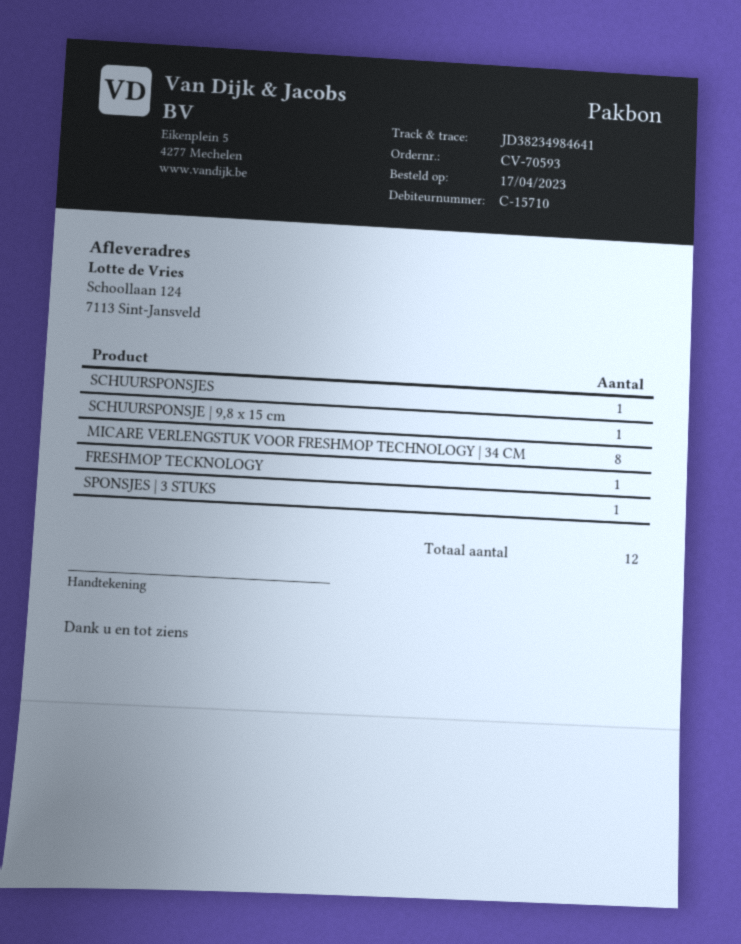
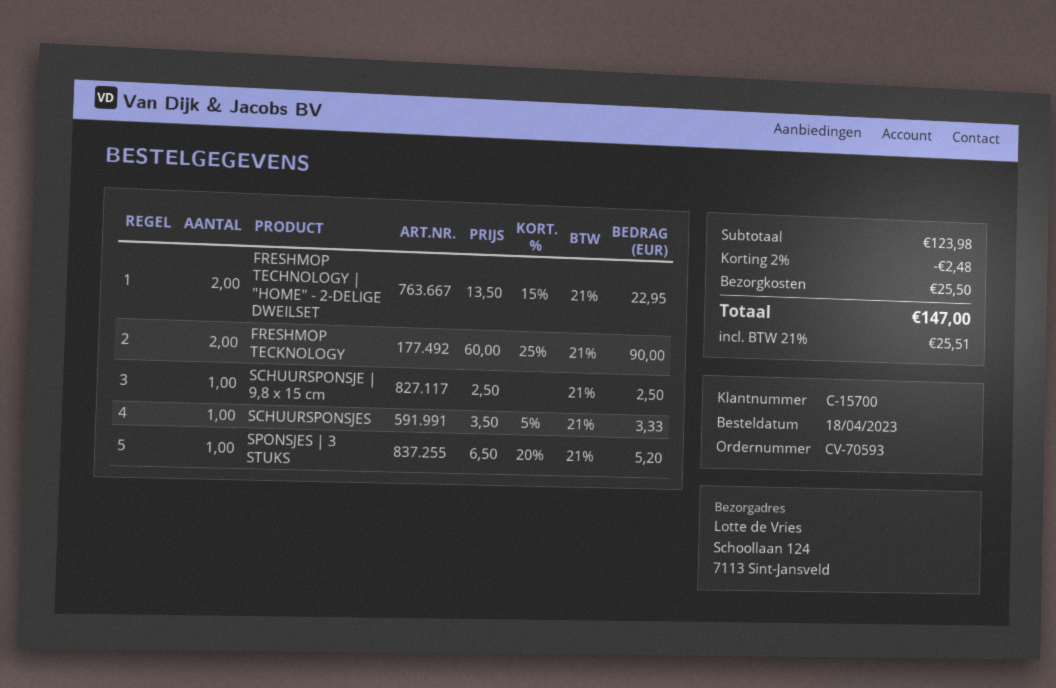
order date: 2023-04-17 -> 2023-04-18
customer number: C-15710 -> C-15700
MICARE VERLENGSTUK VOOR FRESHMOP TECHNOLOGY | 34 CM: 8 -> none
FRESHMOP TECKNOLOGY: 1 -> 2
FRESHMOP TECHNOLOGY | "HOME" - 2-DELIGE DWEILSET: none -> 2

